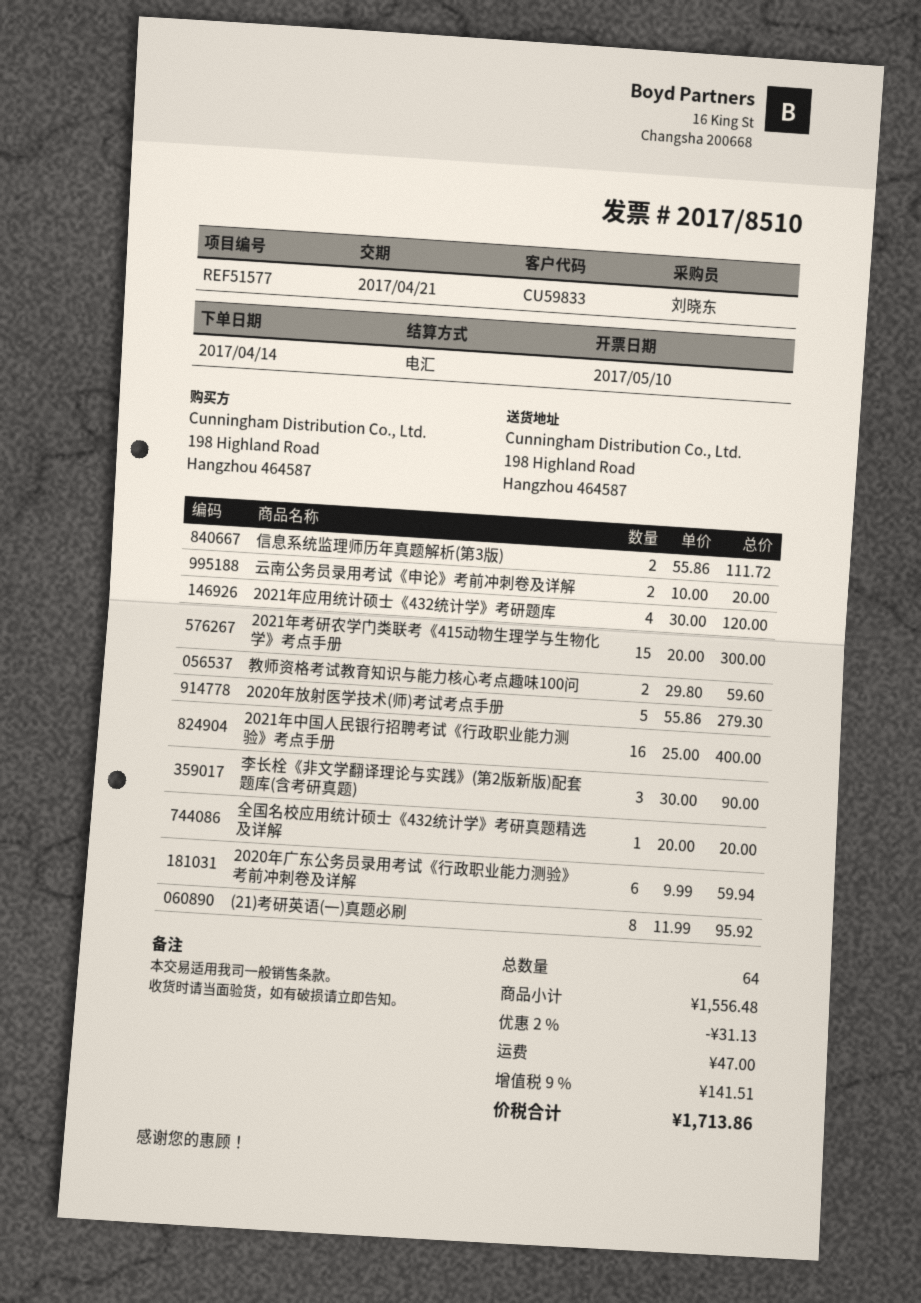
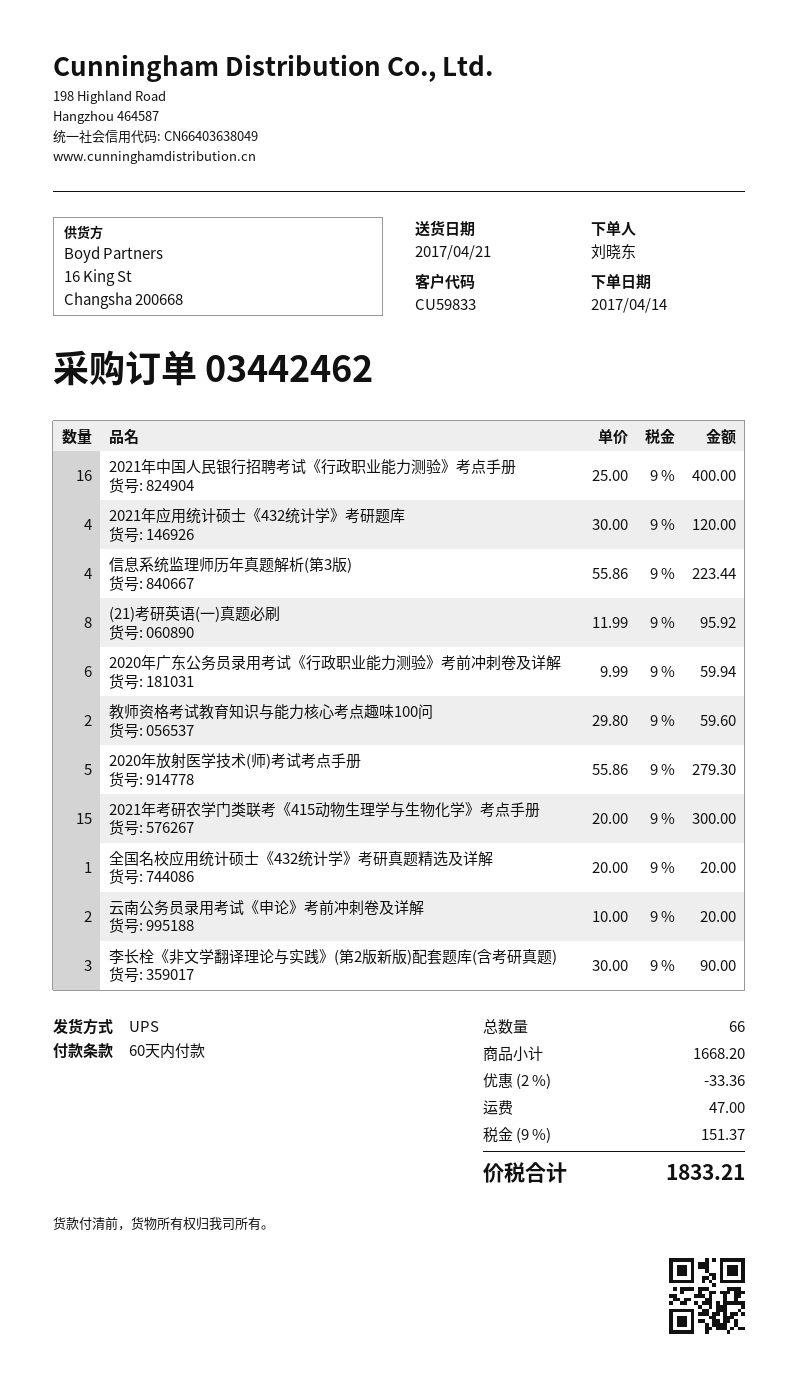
信息系统监理师历年真题解析(第3版): 2 x 55.86 = 111.72 -> 4 x 55.86 = 223.44
total quantity: 64 -> 66
subtotal: 1556.48 -> 1668.20
discount: 2% = 31.13 -> 2% = 33.36
tax: 9% = 141.51 -> 9% = 151.37
total: 1713.86 -> 1833.21

